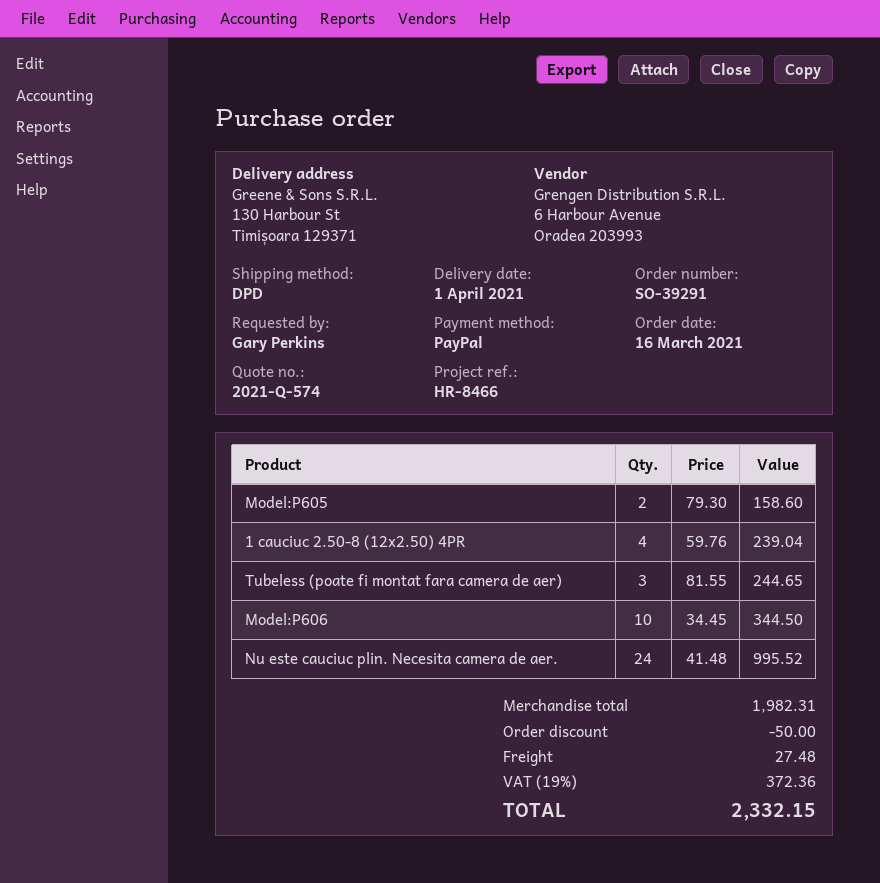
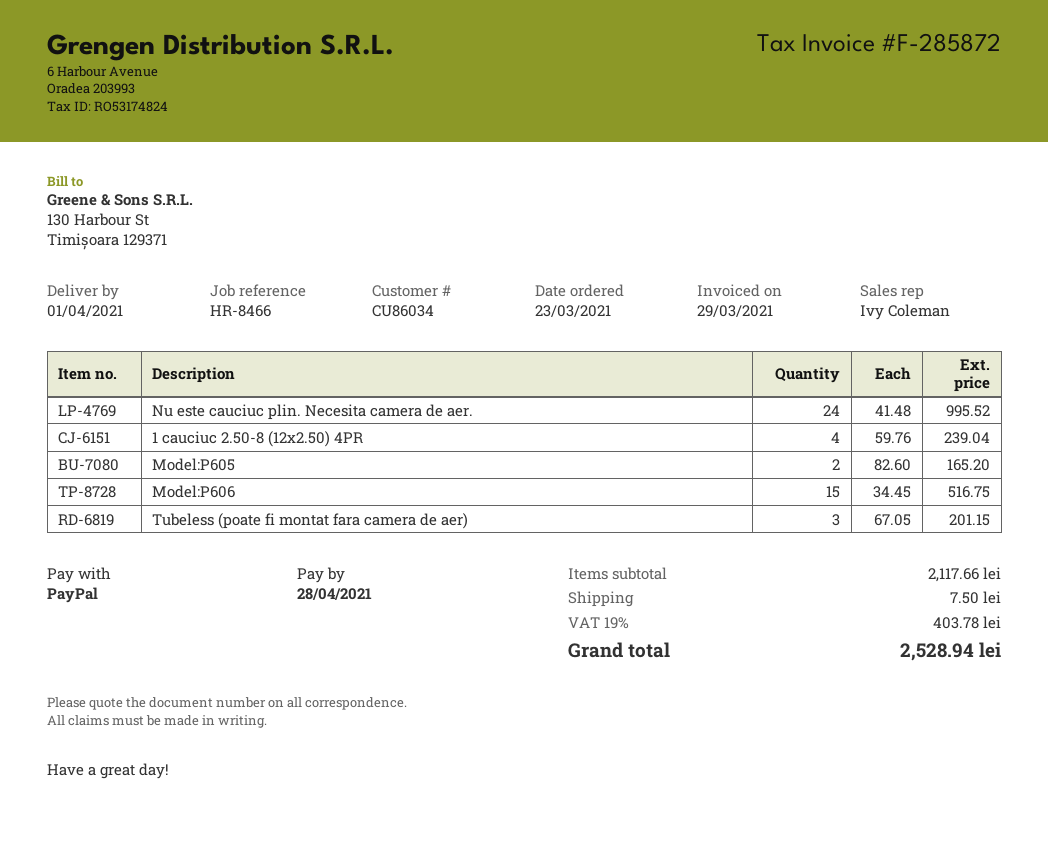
order date: 2021-03-16 -> 2021-03-23
Model:P605: 2 x 79.30 = 158.60 -> 2 x 82.60 = 165.20
Tubeless (poate fi montat fara camera de aer): 3 x 81.55 = 244.65 -> 3 x 67.05 = 201.15
Model:P606: 10 x 34.45 = 344.50 -> 15 x 34.45 = 516.75
subtotal: 1982.31 -> 2117.66
discount: 50.00 -> none
shipping: 27.48 -> 7.50
tax: 19% = 372.36 -> 19% = 403.78
total: 2332.15 -> 2528.94

